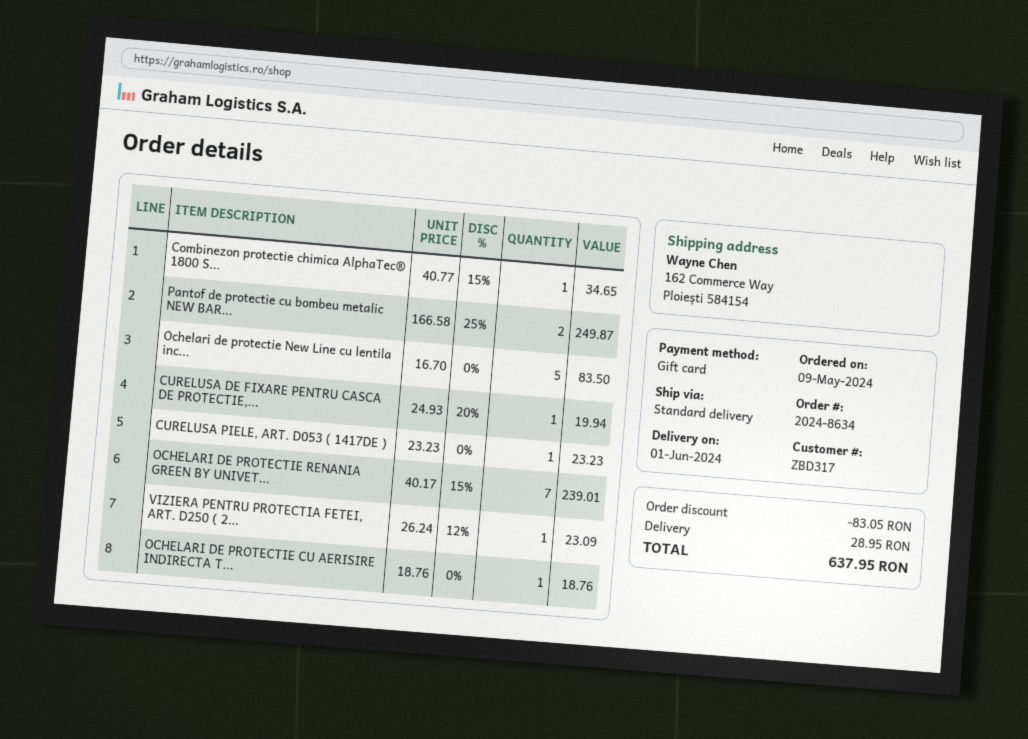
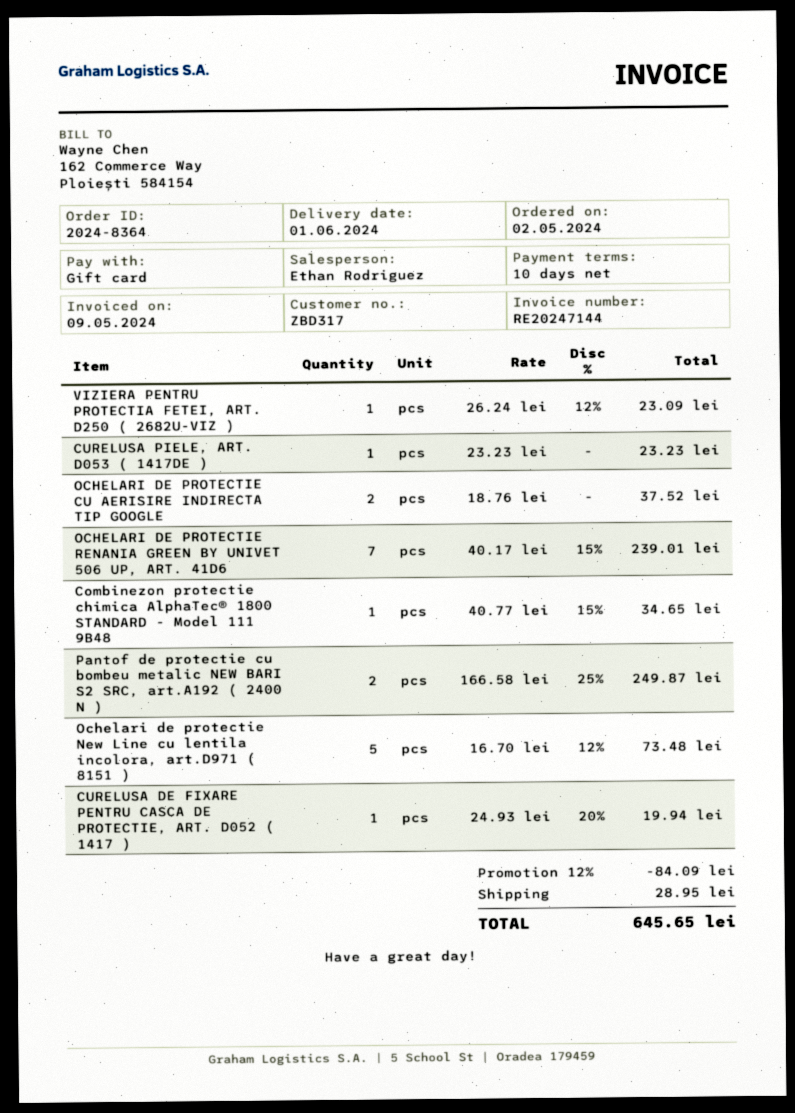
order number: 2024-8634 -> 2024-8364
order date: 2024-05-09 -> 2024-05-02
Ochelari de protectie New Line cu lentila inc...: 5 x 16.70 = 83.50 -> 5 x 16.70 - 12% = 73.48
OCHELARI DE PROTECTIE CU AERISIRE INDIRECTA T...: 1 x 18.76 = 18.76 -> 2 x 18.76 = 37.52
discount: 83.05 -> 84.09
total: 637.95 -> 645.65

